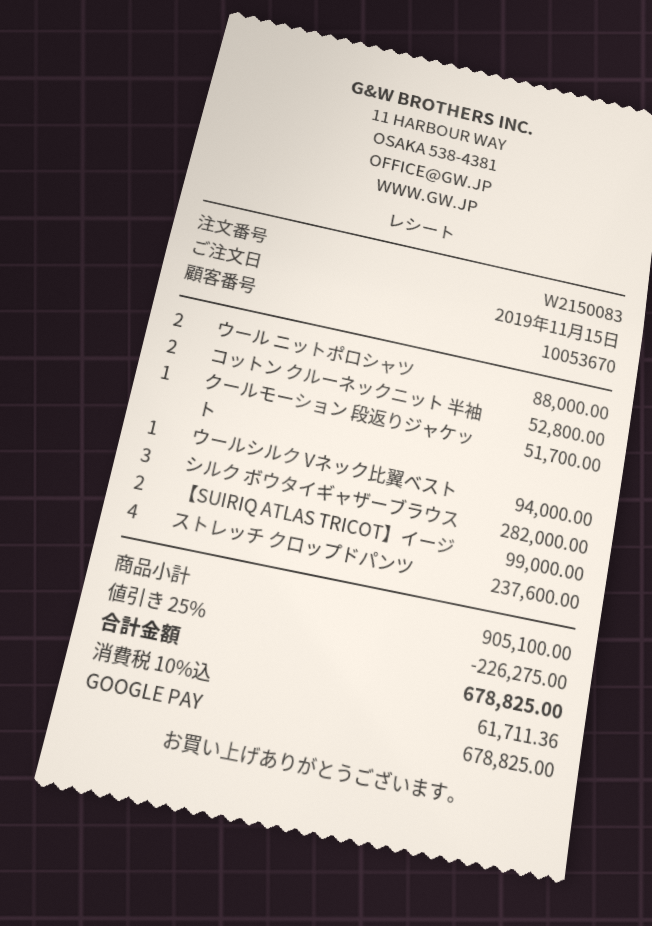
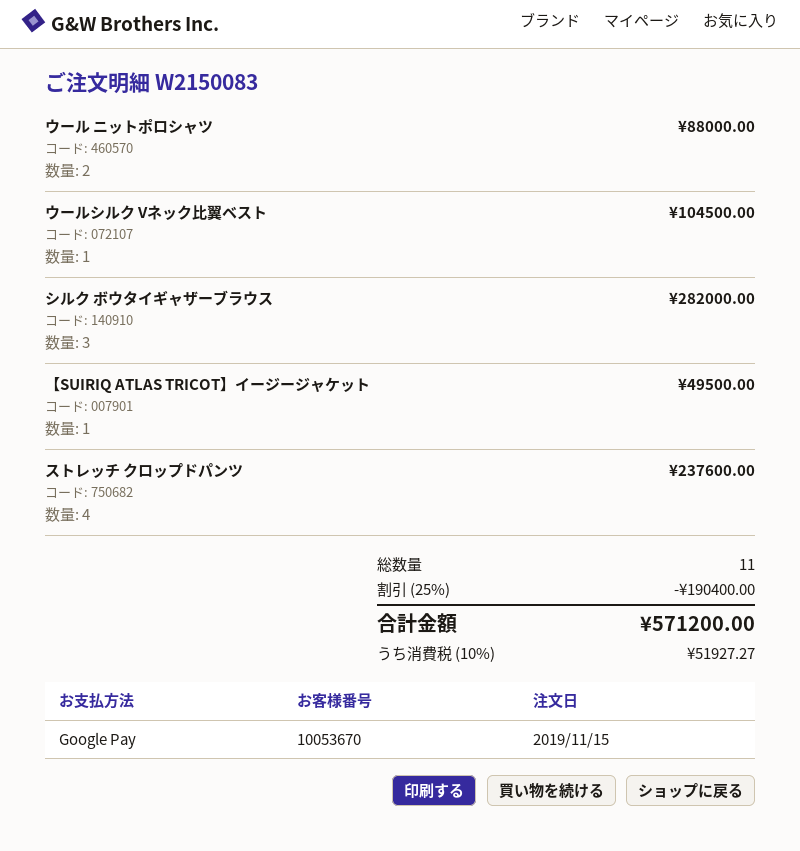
コットン クルーネックニット 半袖: 2 for 52800.00 -> none
クールモーション 段返りジャケット: 1 for 51700.00 -> none
ウールシルク Vネック比翼ベスト: 1 for 94000.00 -> 1 for 104500.00
【SUIRIQ ATLAS TRICOT】イージ: 2 for 99000.00 -> 1 for 49500.00
discount: 25% = 226275.00 -> 25% = 190400.00
tax: 10% = 61711.36 -> 10% = 51927.27
total: 678825.00 -> 571200.00

